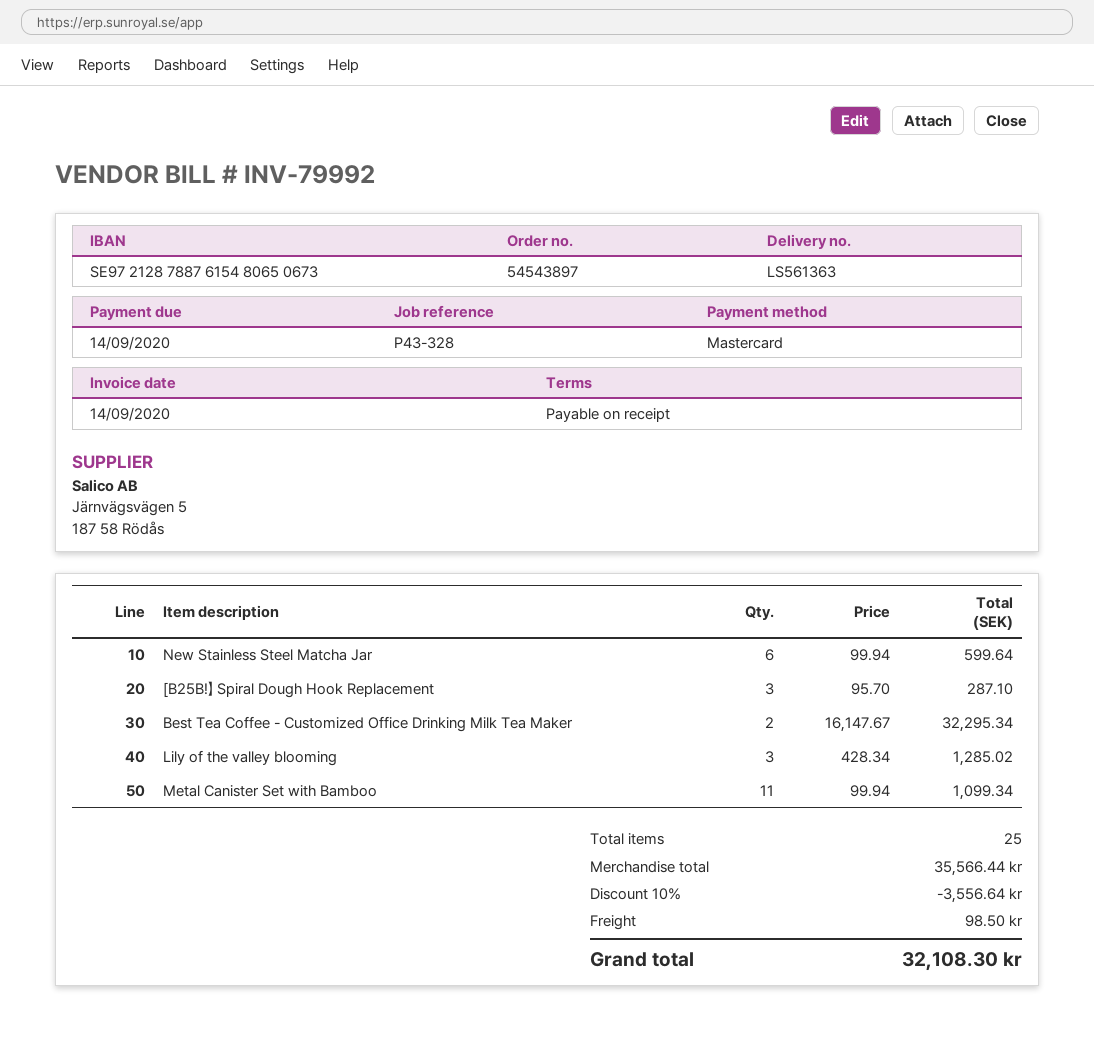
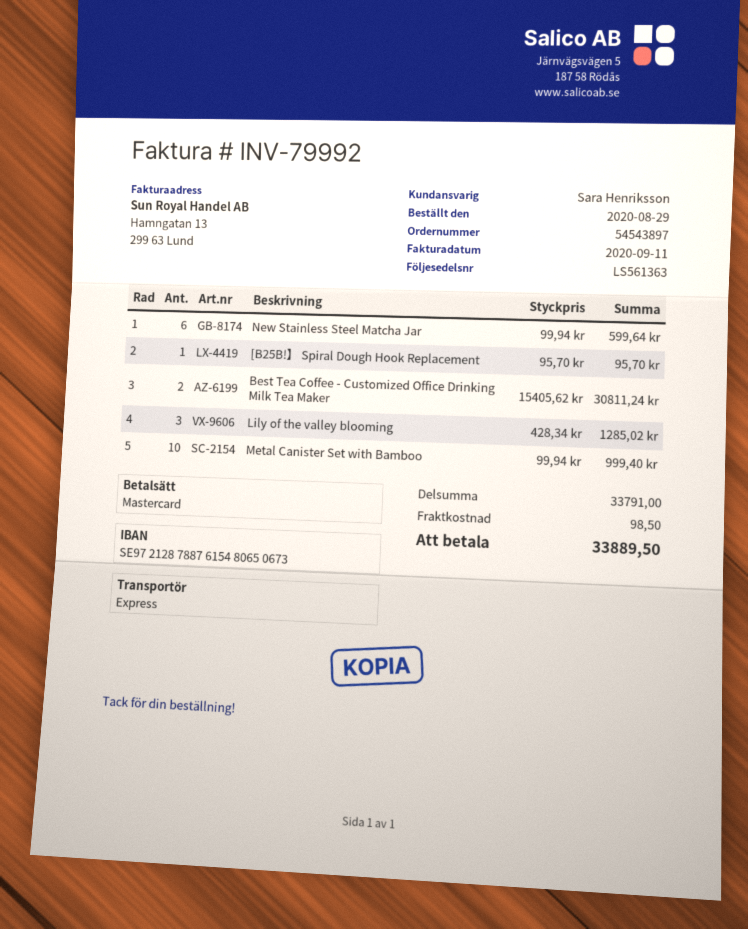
invoice date: 2020-09-14 -> 2020-09-11
[B25B!】 Spiral Dough Hook Replacement: 3 x 95.70 = 287.10 -> 1 x 95.70 = 95.70
Best Tea Coffee - Customized Office Drinking Milk Tea Maker: 2 x 16147.67 = 32295.34 -> 2 x 15405.62 = 30811.24
Metal Canister Set with Bamboo: 11 x 99.94 = 1099.34 -> 10 x 99.94 = 999.40
subtotal: 35566.44 -> 33791.00
discount: 10% = 3556.64 -> none
total: 32108.30 -> 33889.50

